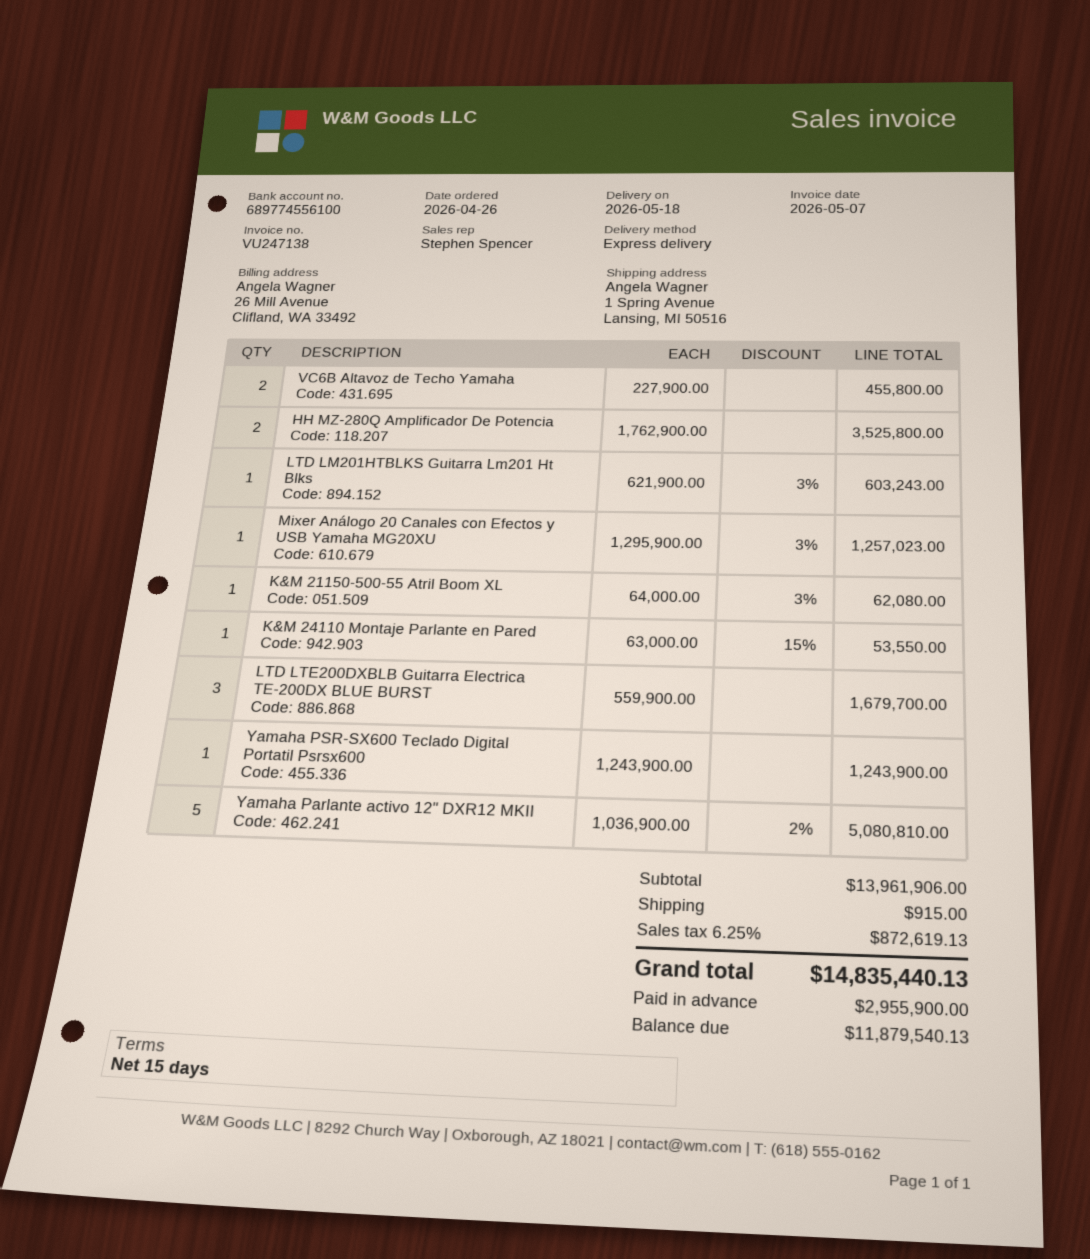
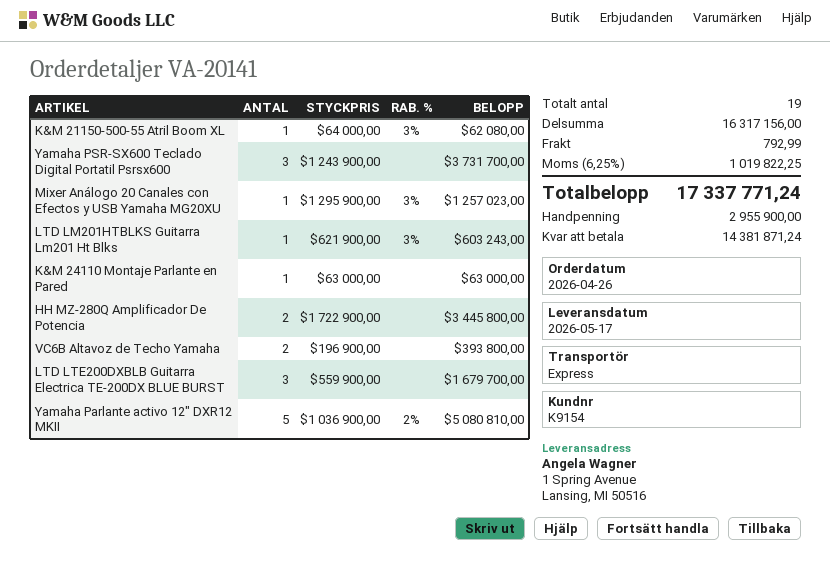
delivery date: 2026-05-18 -> 2026-05-17
VC6B Altavoz de Techo Yamaha: 2 x 227900.00 = 455800.00 -> 2 x 196900.00 = 393800.00
HH MZ-280Q Amplificador De Potencia: 2 x 1762900.00 = 3525800.00 -> 2 x 1722900.00 = 3445800.00
K&M 24110 Montaje Parlante en Pared: 1 x 63000.00 - 15% = 53550.00 -> 1 x 63000.00 = 63000.00
Yamaha PSR-SX600 Teclado Digital Portatil Psrsx600: 1 x 1243900.00 = 1243900.00 -> 3 x 1243900.00 = 3731700.00
subtotal: 13961906.00 -> 16317156.00
shipping: 915.00 -> 792.99
tax: 6.25% = 872619.13 -> 6.25% = 1019822.25
total: 14835440.13 -> 17337771.24
balance: 11879540.13 -> 14381871.24

